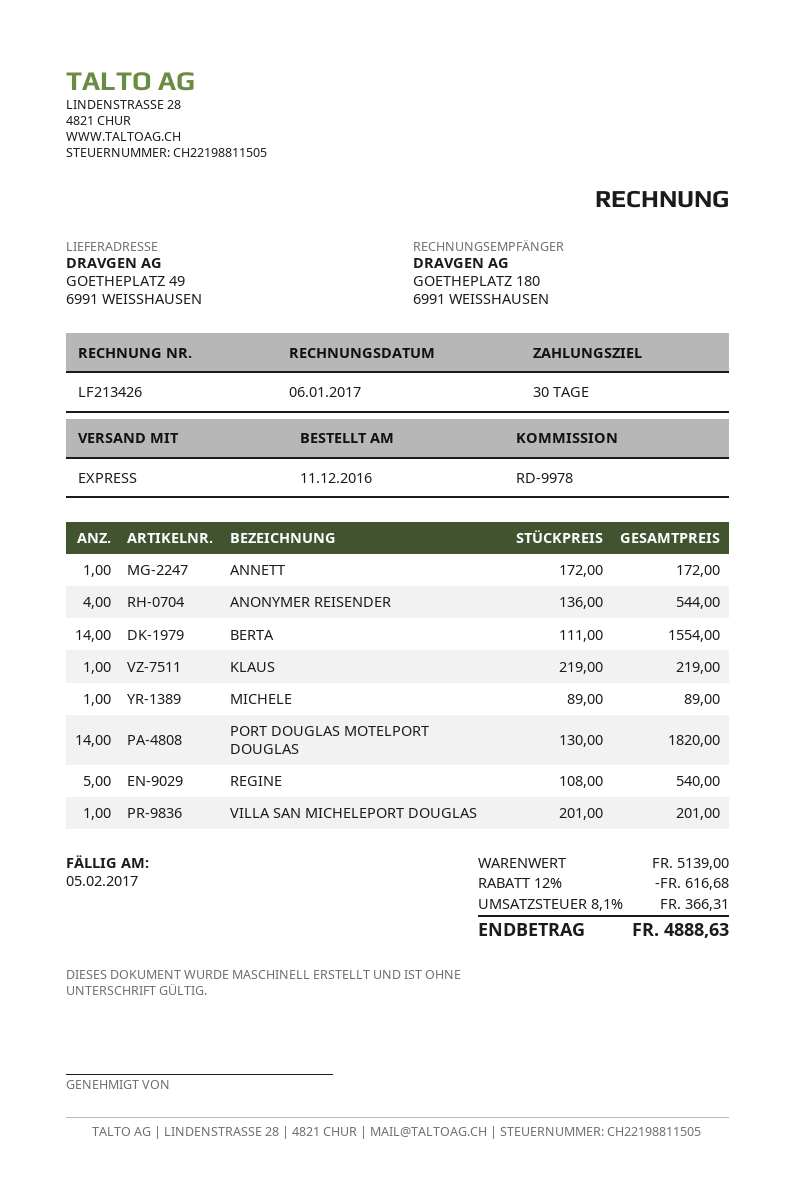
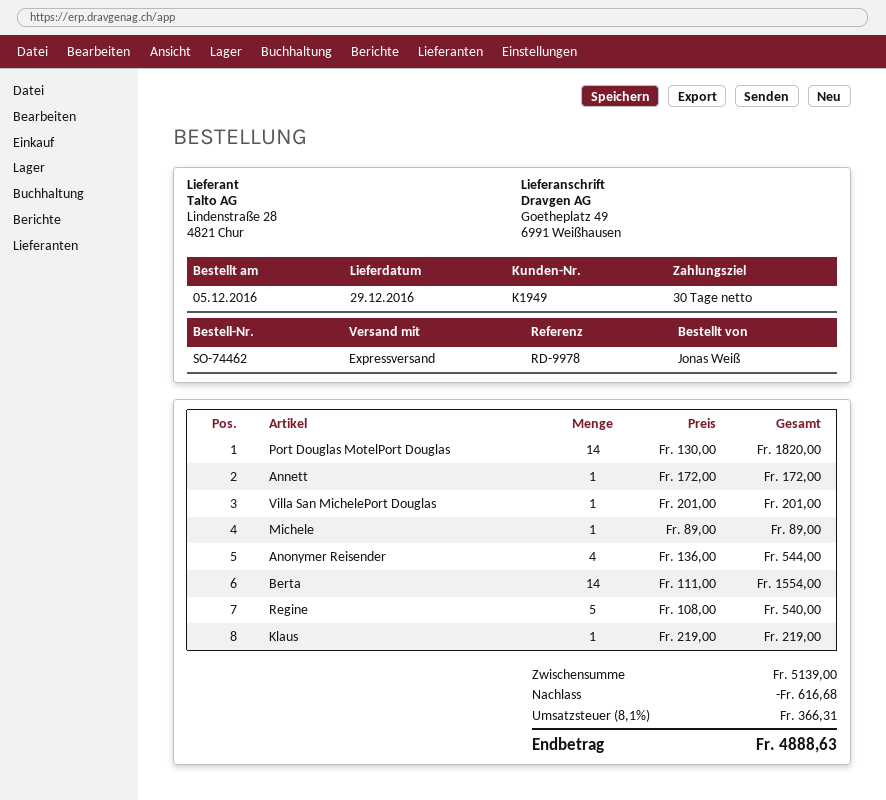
order date: 2016-12-11 -> 2016-12-05

